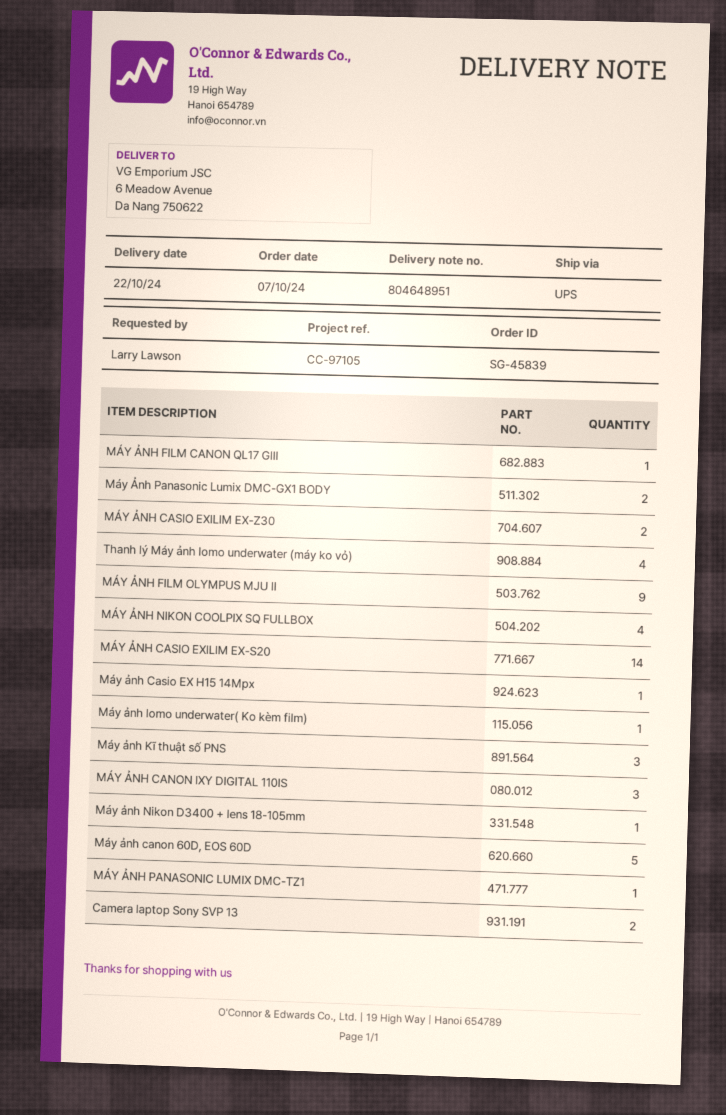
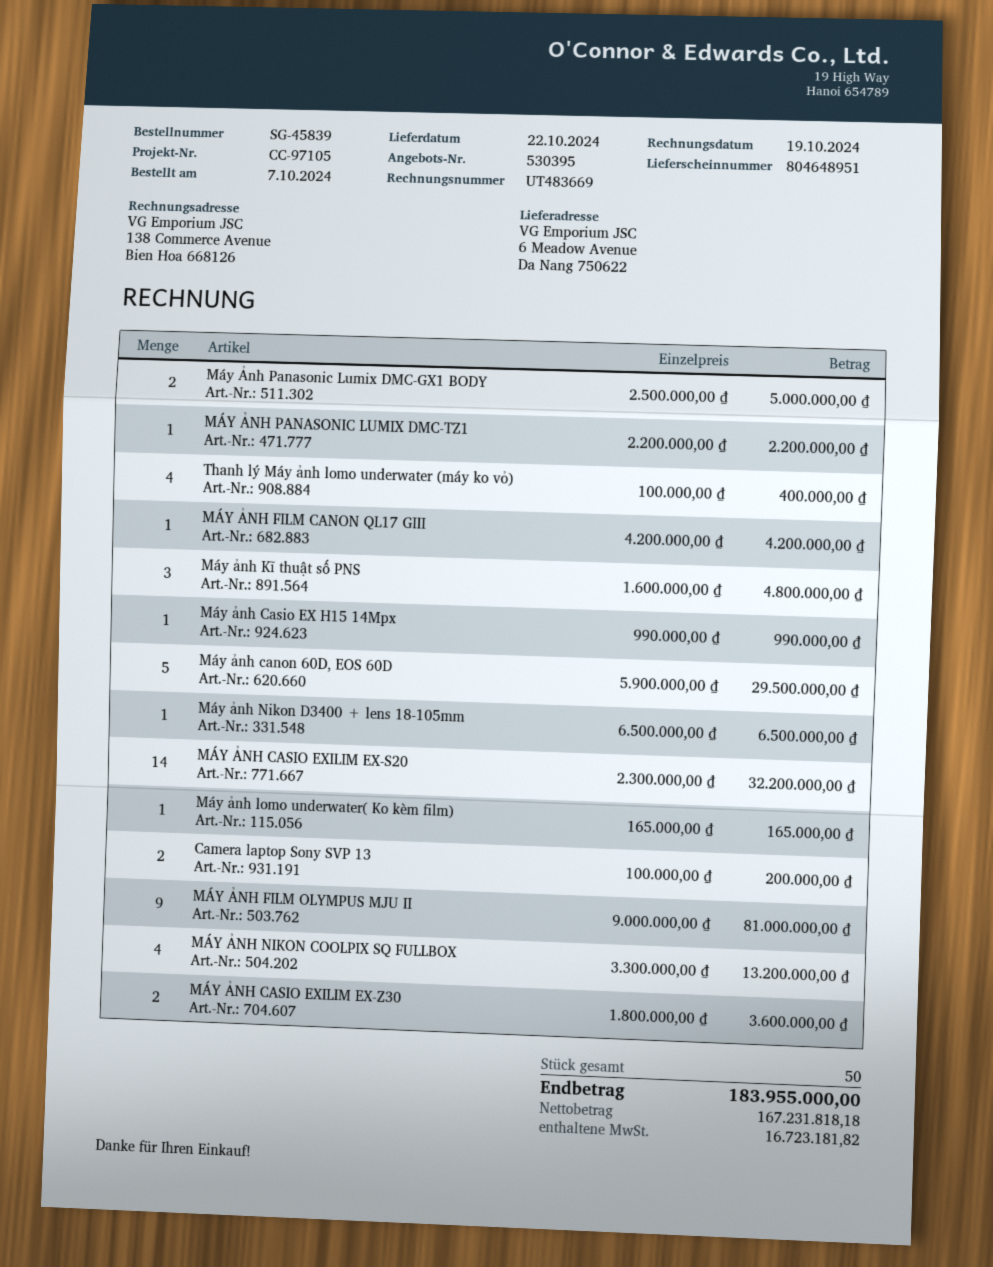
MÁY ẢNH CANON IXY DIGITAL 110IS: 3 -> none

